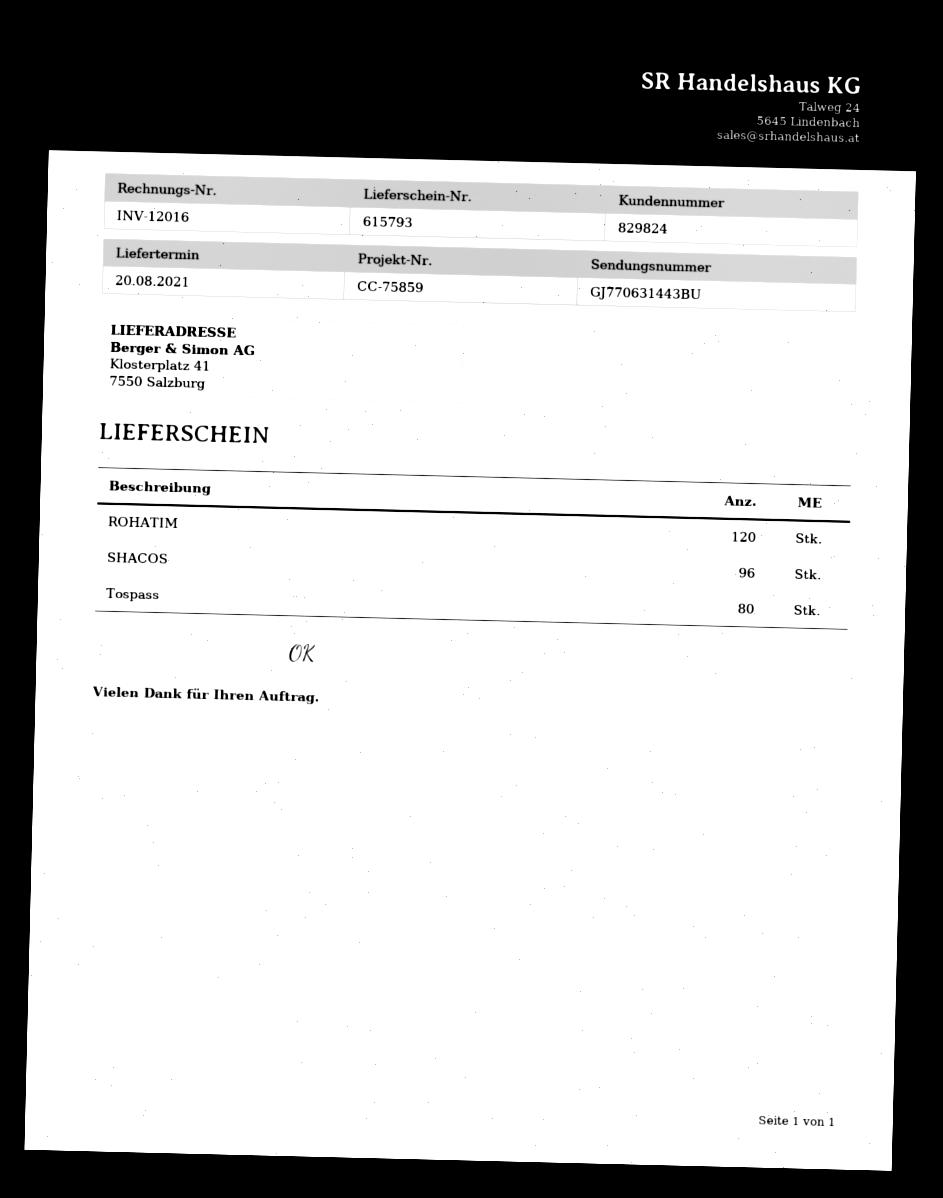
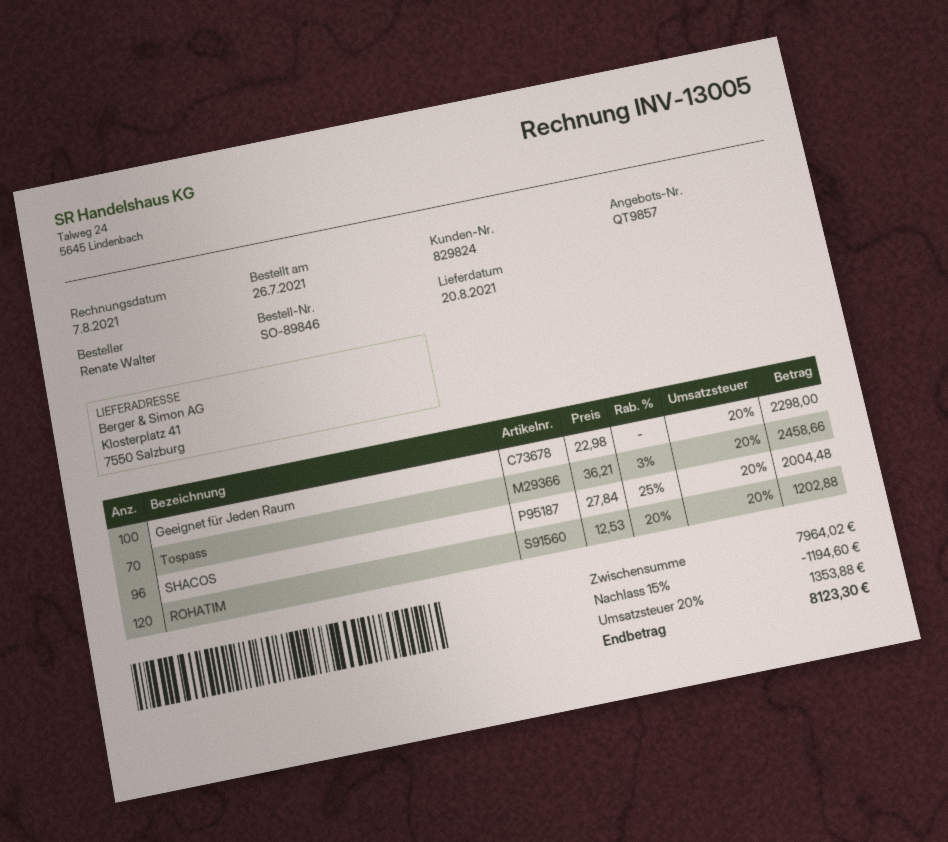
invoice number: INV-12016 -> INV-13005
Tospass: 80 -> 70
Geeignet für Jeden Raum: none -> 100

